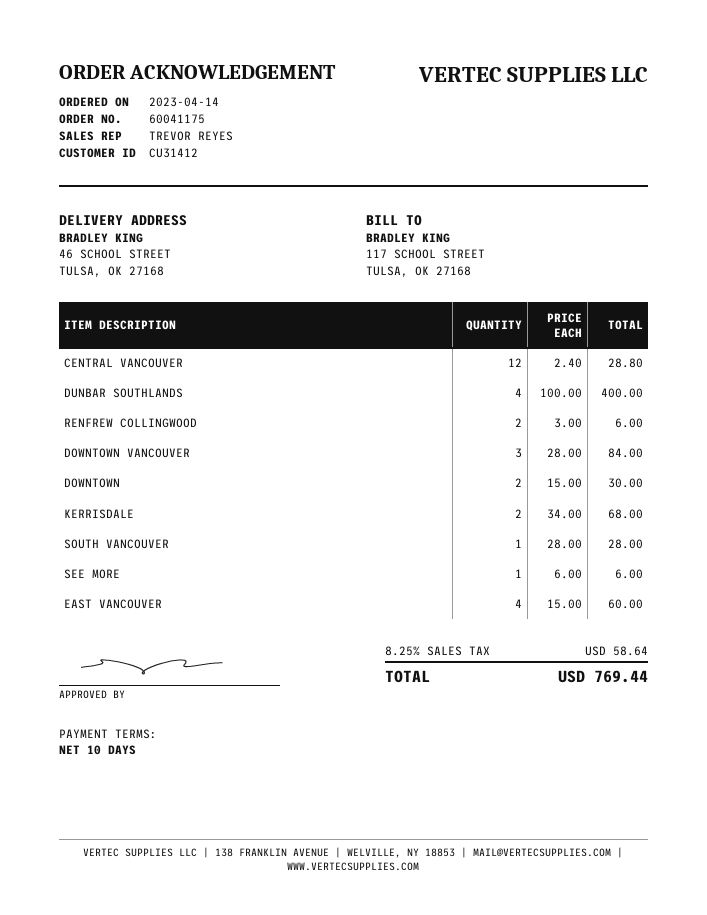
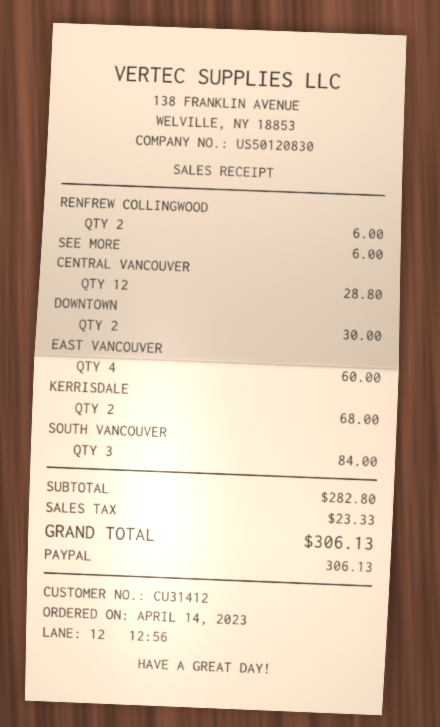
DUNBAR SOUTHLANDS: 4 for 400.00 -> none
DOWNTOWN VANCOUVER: 3 for 84.00 -> none
SOUTH VANCOUVER: 1 for 28.00 -> 3 for 84.00
tax: 58.64 -> 23.33
total: 769.44 -> 306.13

